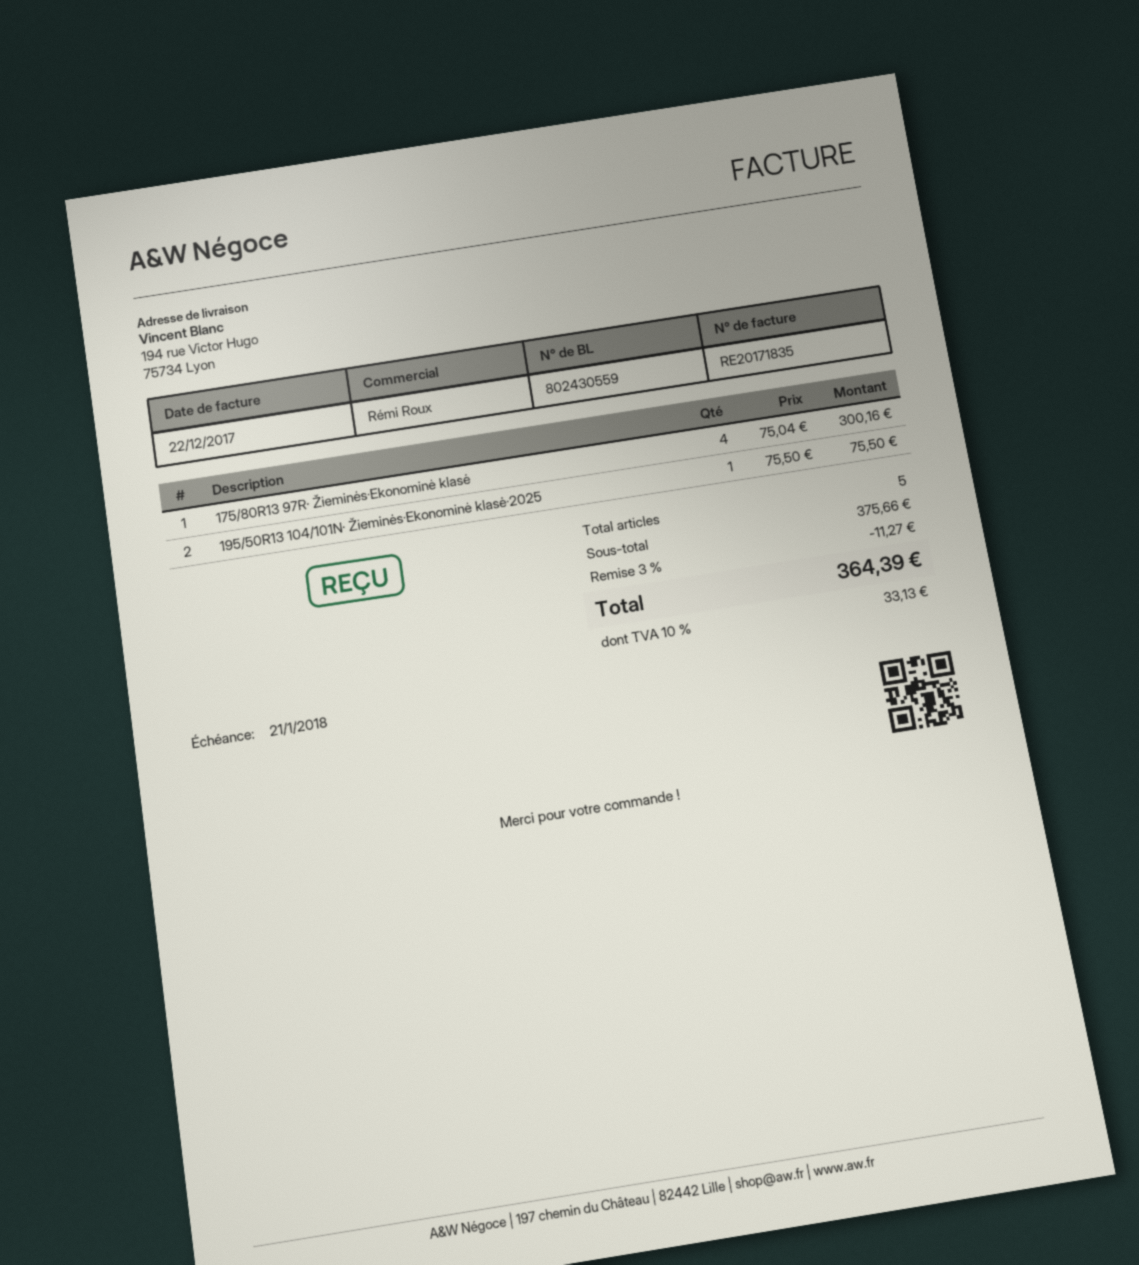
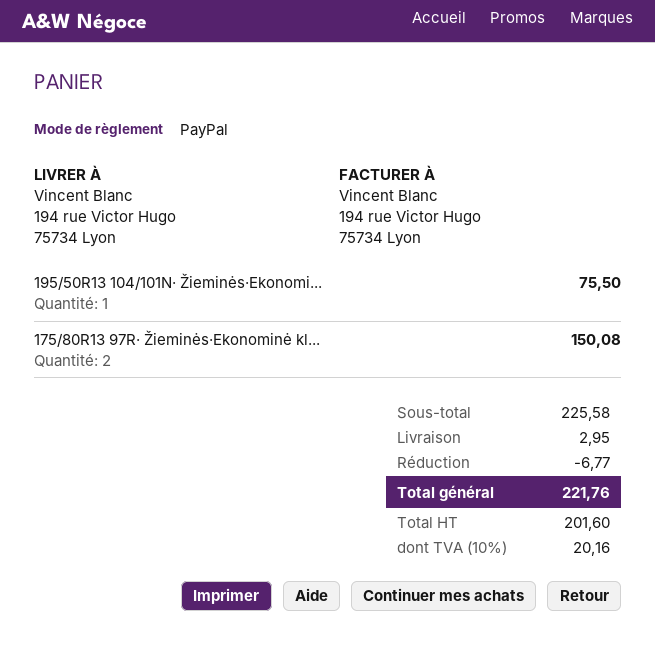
175/80R13 97R· Žieminės·Ekonominė klasė: 4 for 300.16 -> 2 for 150.08
subtotal: 375.66 -> 225.58
discount: 11.27 -> 6.77
shipping: none -> 2.95
tax: 10% = 33.13 -> 10% = 20.16
total: 364.39 -> 221.76

